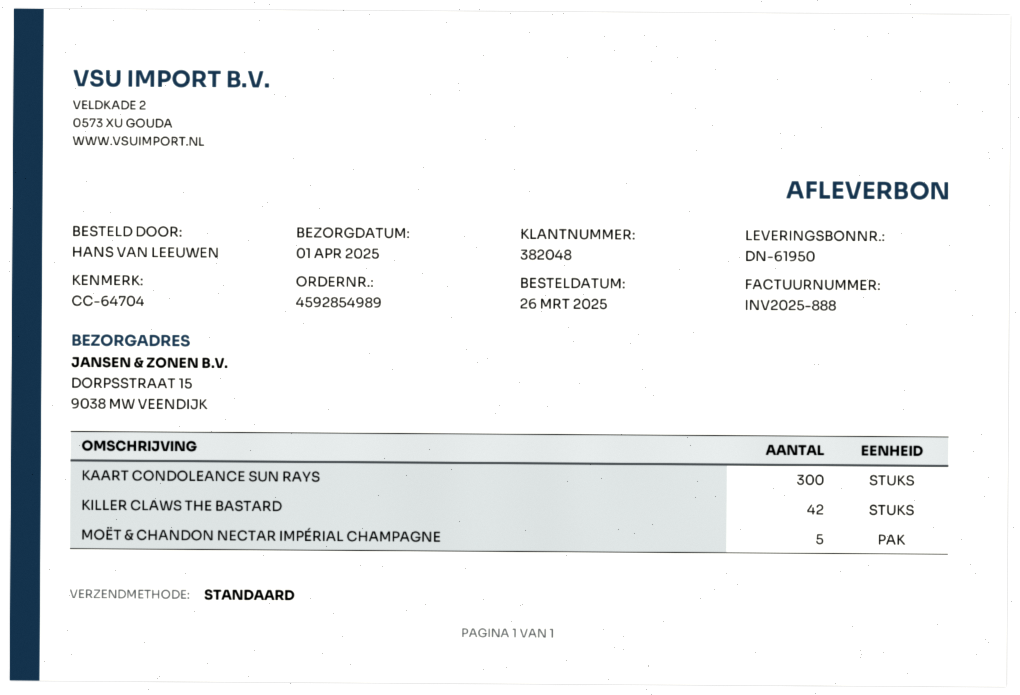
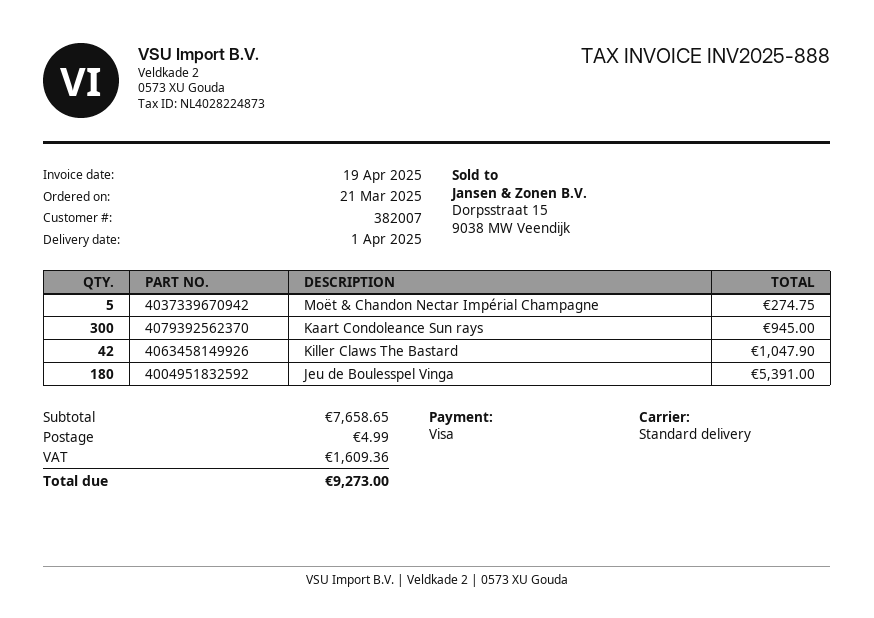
order date: 2025-03-26 -> 2025-03-21
customer number: 382048 -> 382007
Jeu de Boulesspel Vinga: none -> 180

